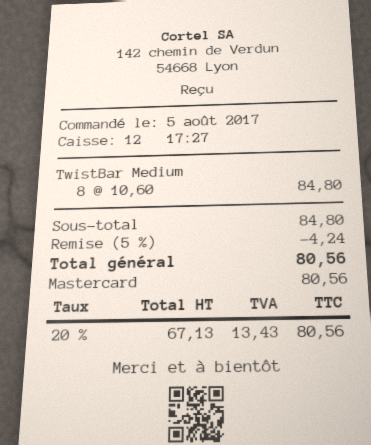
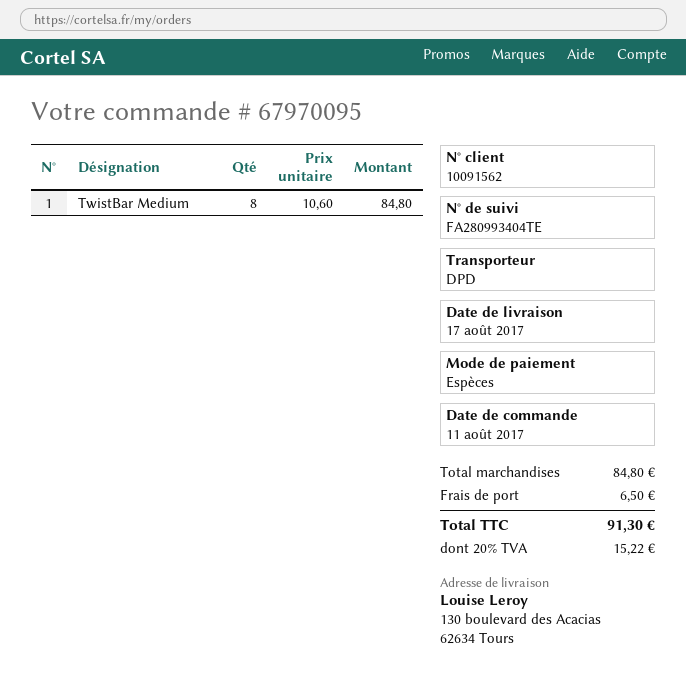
order date: 2017-08-05 -> 2017-08-11
payment method: Mastercard -> cash
discount: 5% = 4.24 -> none
shipping: none -> 6.50
tax: 20% = 13.43 -> 20% = 15.22
total: 80.56 -> 91.30

